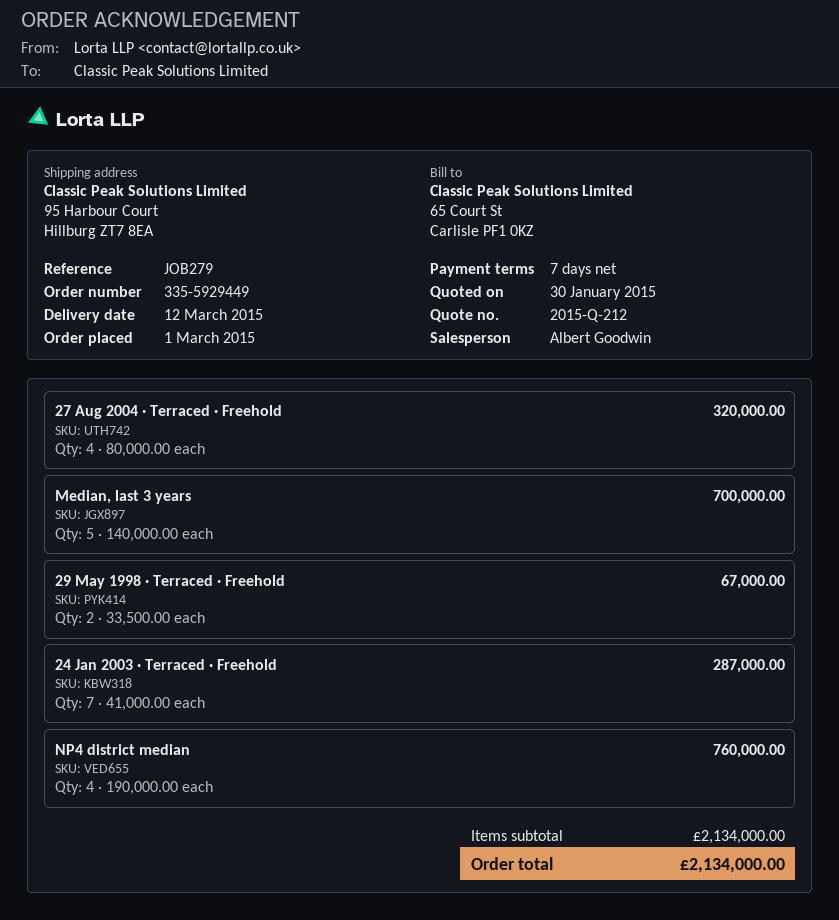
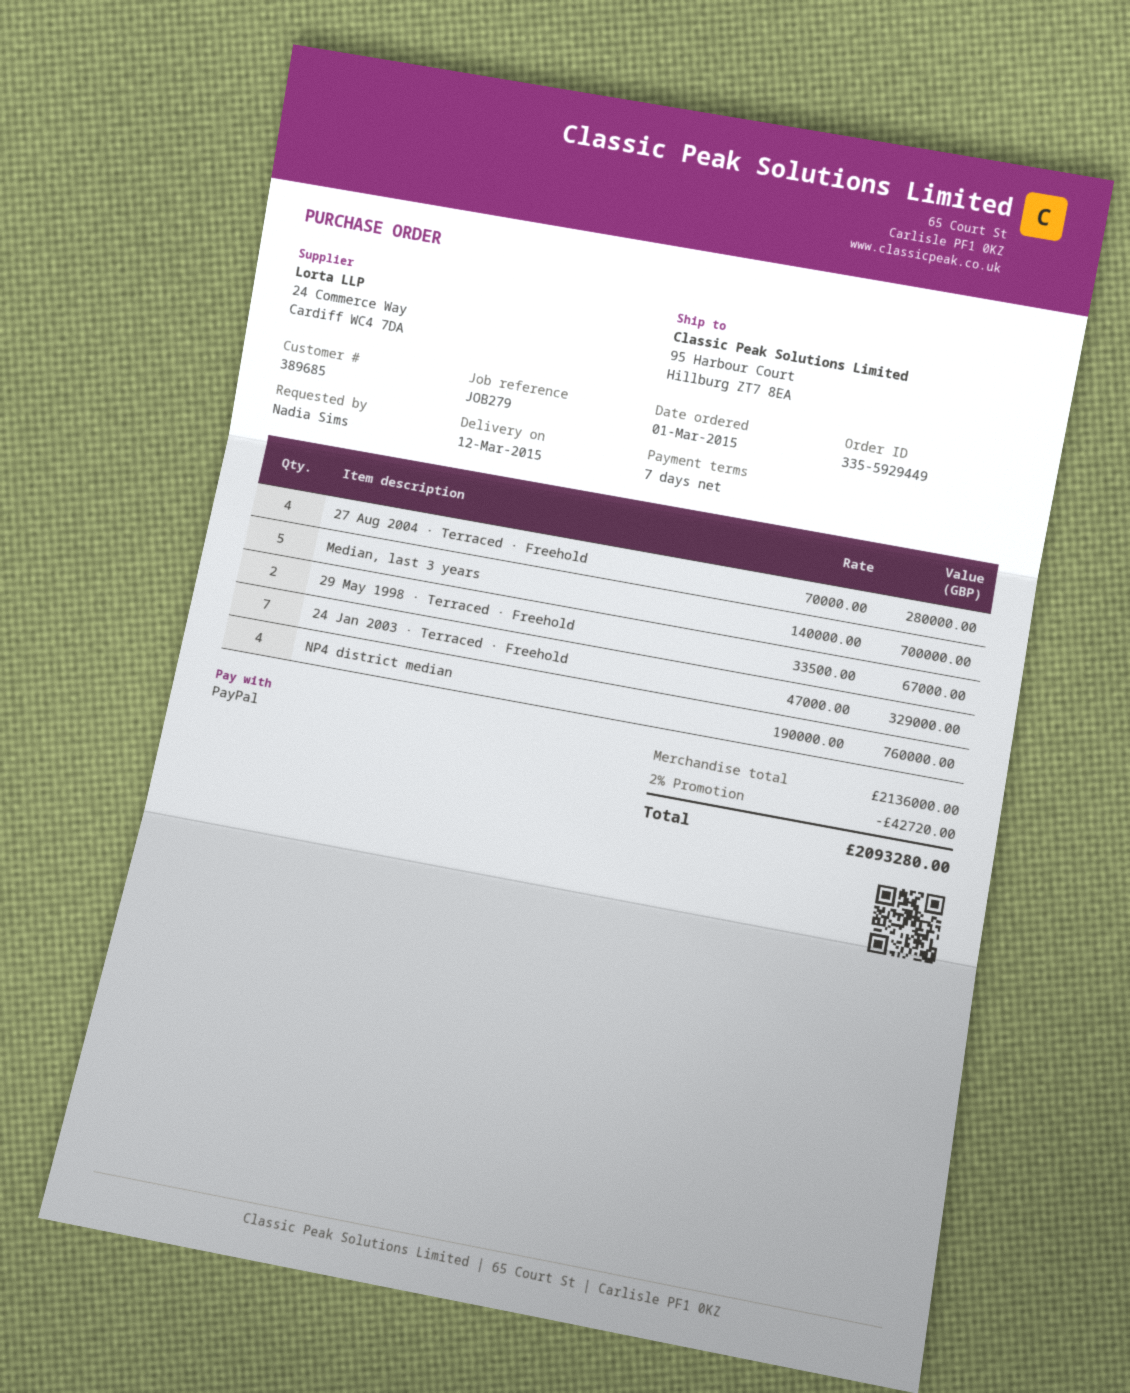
27 Aug 2004 · Terraced · Freehold: 4 x 80000.00 = 320000.00 -> 4 x 70000.00 = 280000.00
24 Jan 2003 · Terraced · Freehold: 7 x 41000.00 = 287000.00 -> 7 x 47000.00 = 329000.00
subtotal: 2134000.00 -> 2136000.00
discount: none -> 2% = 42720.00
total: 2134000.00 -> 2093280.00

